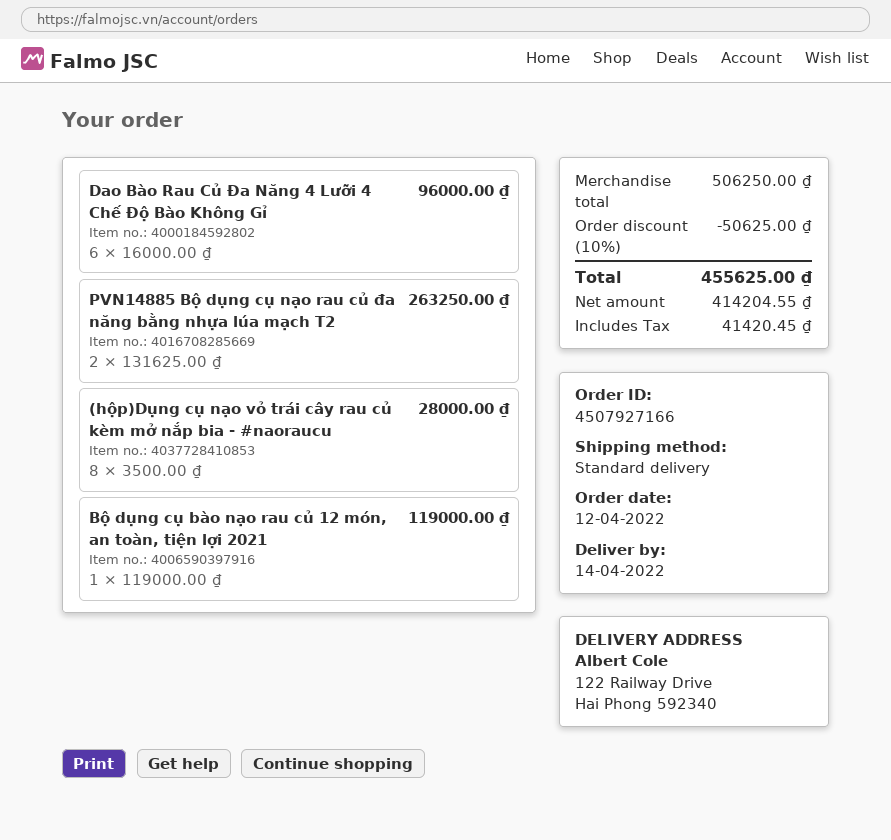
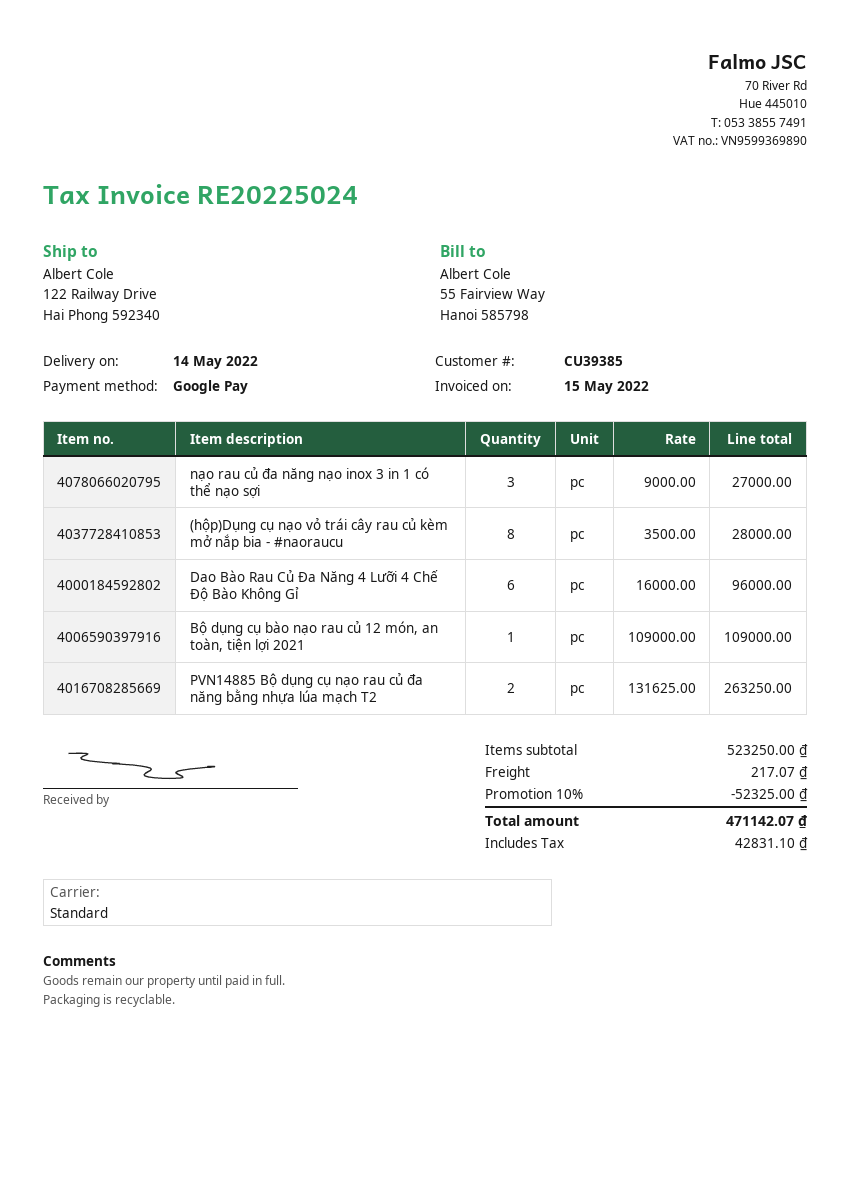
delivery date: 2022-04-14 -> 2022-05-14
Bộ dụng cụ bào nạo rau củ 12 món, an toàn, tiện lợi 2021: 1 x 119000.00 = 119000.00 -> 1 x 109000.00 = 109000.00
nạo rau củ đa năng nạo inox 3 in 1 có thể nạo sợi: none -> 3 x 9000.00 = 27000.00
subtotal: 506250.00 -> 523250.00
discount: 10% = 50625.00 -> 10% = 52325.00
shipping: none -> 217.07
tax: 41420.45 -> 42831.10
total: 455625.00 -> 471142.07

